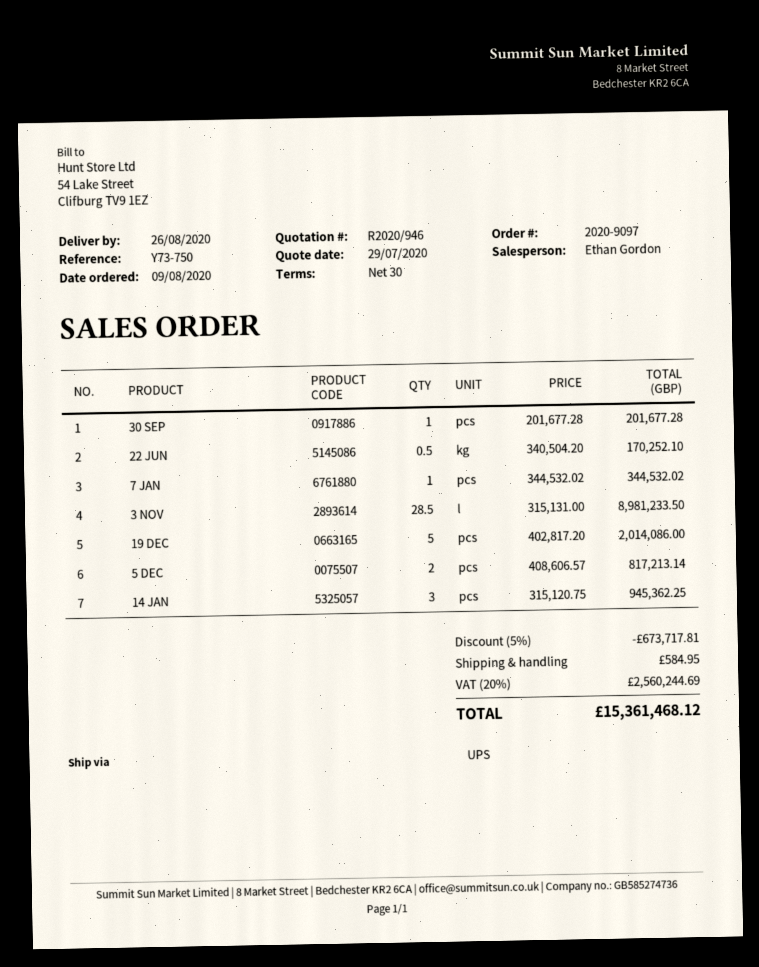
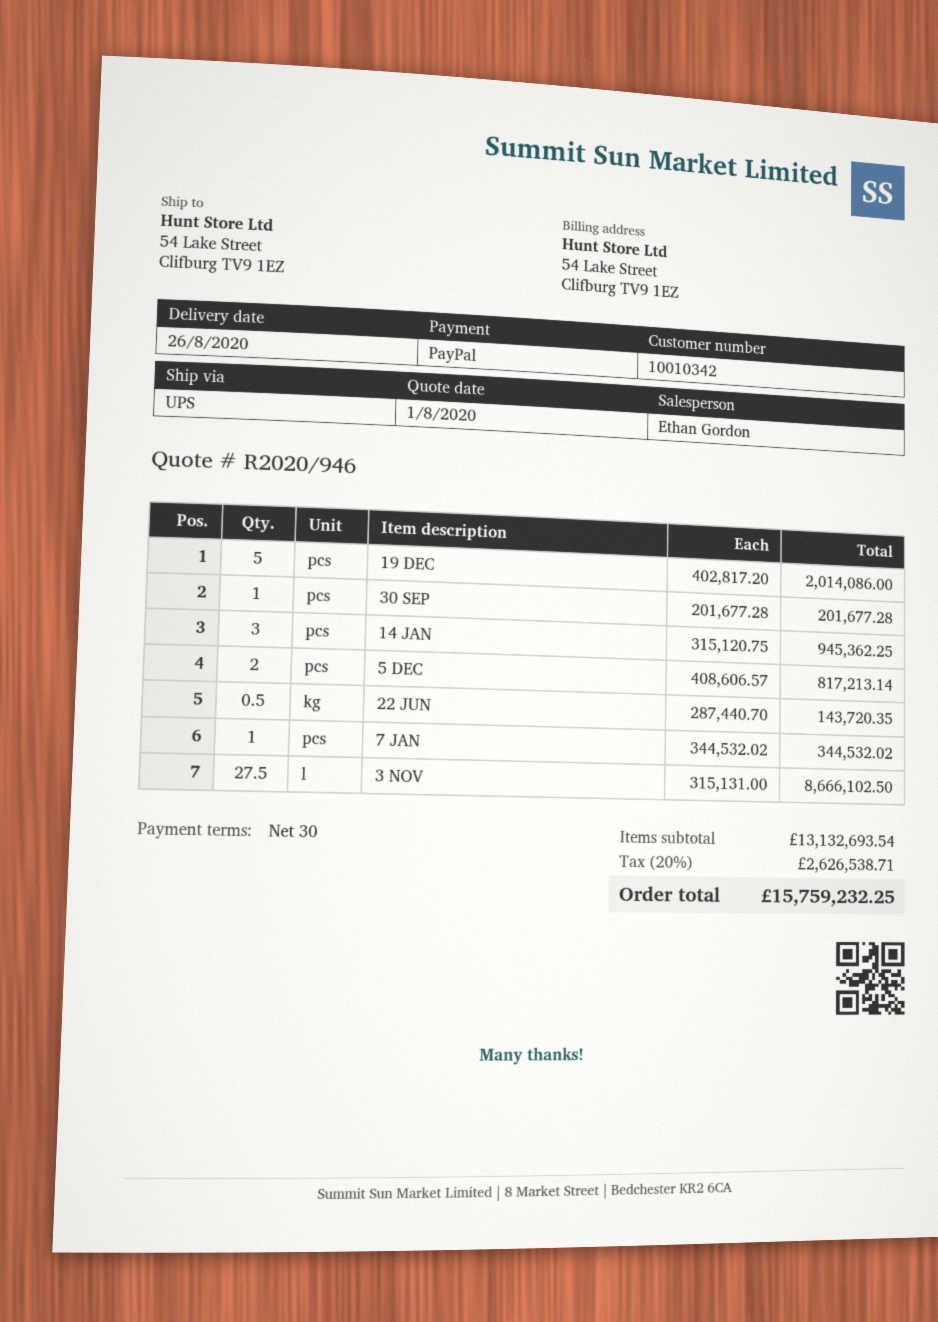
quote date: 2020-07-29 -> 2020-08-01
22 JUN: 0.5 x 340504.20 = 170252.10 -> 0.5 x 287440.70 = 143720.35
3 NOV: 28.5 x 315131.00 = 8981233.50 -> 27.5 x 315131.00 = 8666102.50
discount: 5% = 673717.81 -> none
shipping: 584.95 -> none
tax: 20% = 2560244.69 -> 20% = 2626538.71
total: 15361468.12 -> 15759232.25

